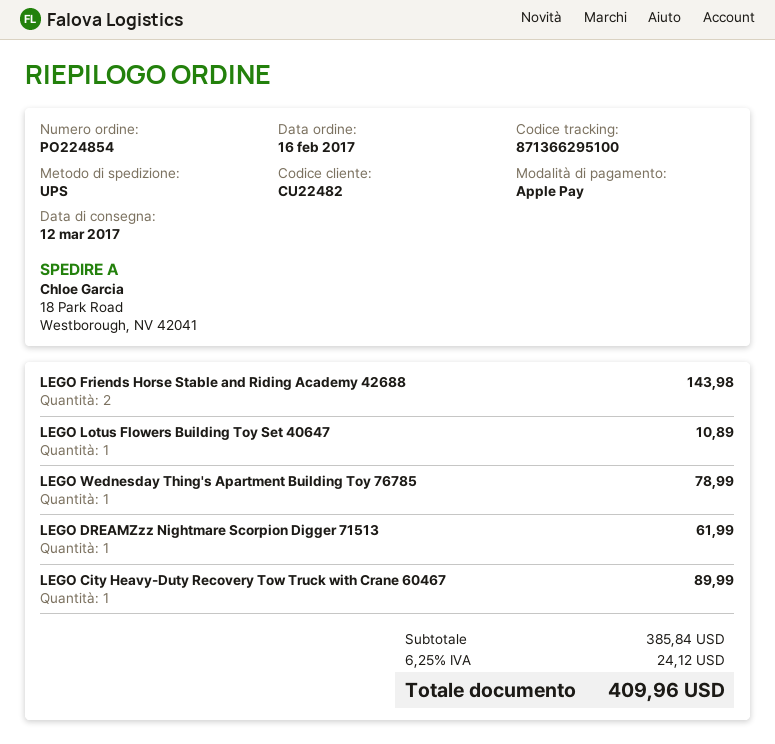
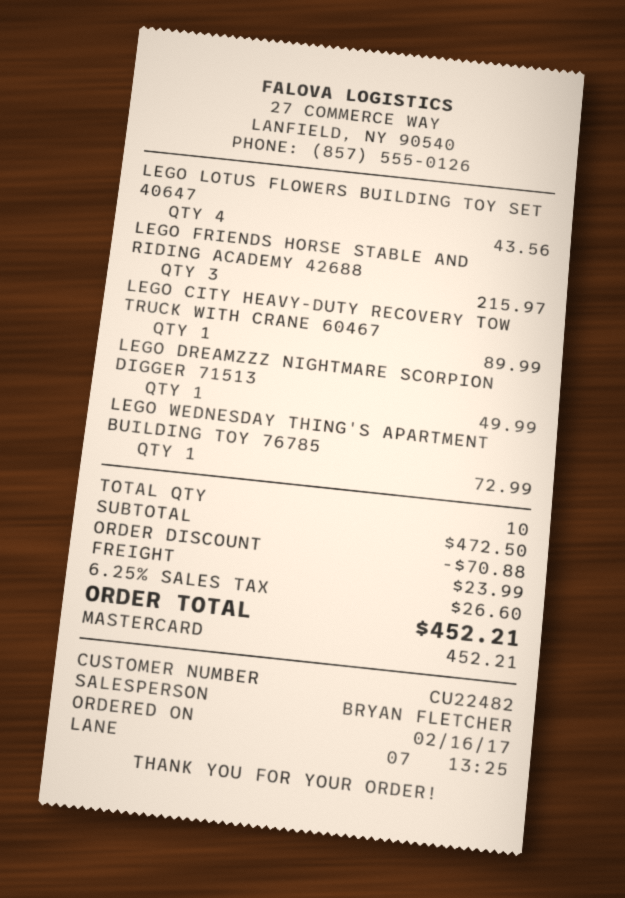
payment method: Apple Pay -> Mastercard
LEGO Friends Horse Stable and Riding Academy 42688: 2 for 143.98 -> 3 for 215.97
LEGO Lotus Flowers Building Toy Set 40647: 1 for 10.89 -> 4 for 43.56
LEGO Wednesday Thing's Apartment Building Toy 76785: 1 for 78.99 -> 1 for 72.99
LEGO DREAMZzz Nightmare Scorpion Digger 71513: 1 for 61.99 -> 1 for 49.99
subtotal: 385.84 -> 472.50
discount: none -> 70.88
shipping: none -> 23.99
tax: 6.25% = 24.12 -> 6.25% = 26.60
total: 409.96 -> 452.21

